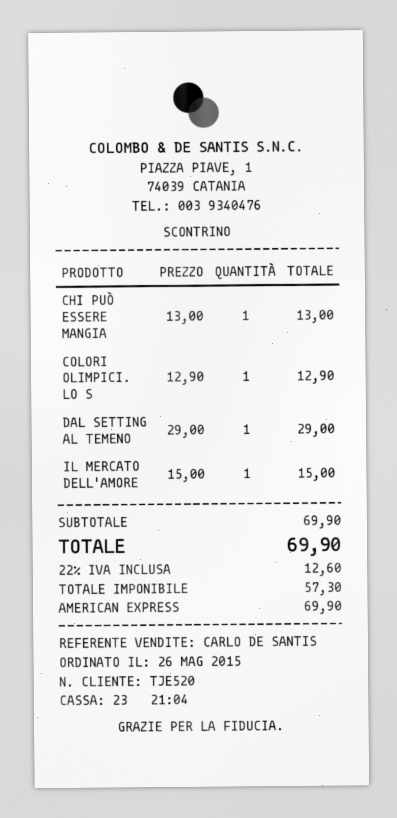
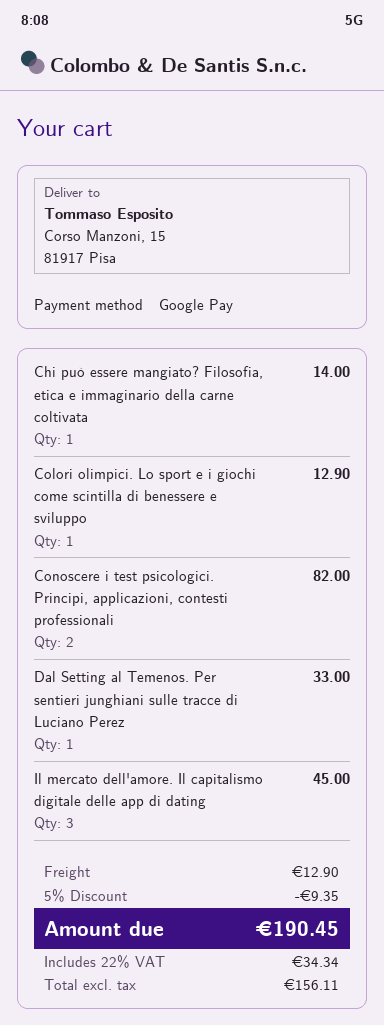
payment method: American Express -> Google Pay
CHI PUÒ ESSERE MANGIA: 1 for 13.00 -> 1 for 14.00
DAL SETTING AL TEMENO: 1 for 29.00 -> 1 for 33.00
IL MERCATO DELL'AMORE: 1 for 15.00 -> 3 for 45.00
Conoscere i test psicologici. Principi, applicazioni, contesti professionali: none -> 2 for 82.00
discount: none -> 5% = 9.35
shipping: none -> 12.90
net: 57.30 -> 156.11
tax: 22% = 12.60 -> 22% = 34.34
total: 69.90 -> 190.45

